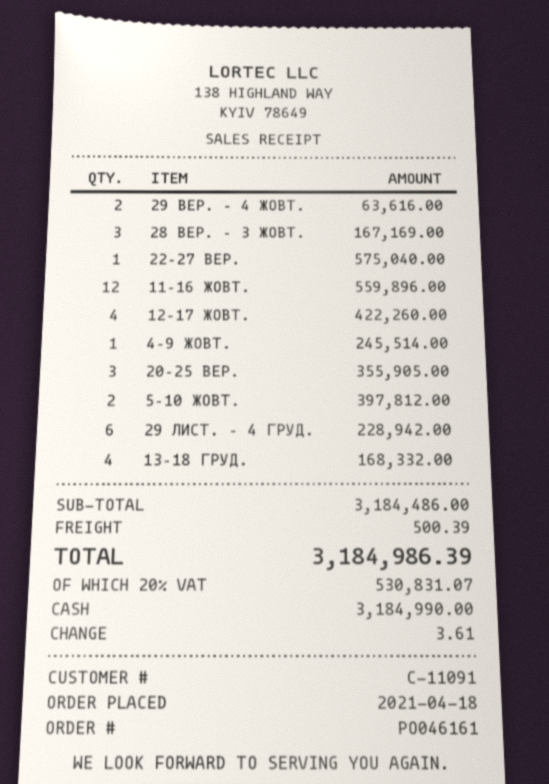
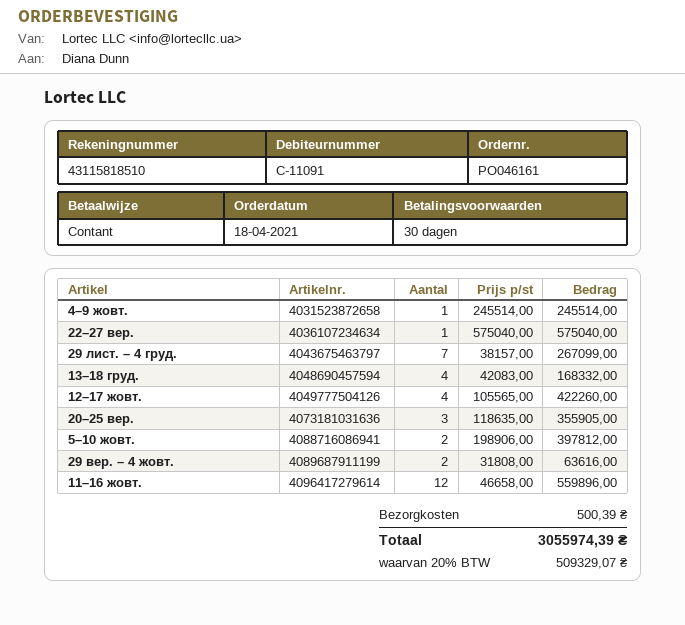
28 ВЕР. – 3 ЖОВТ.: 3 for 167169.00 -> none
29 ЛИСТ. – 4 ГРУД.: 6 for 228942.00 -> 7 for 267099.00
tax: 20% = 530831.07 -> 20% = 509329.07
total: 3184986.39 -> 3055974.39

